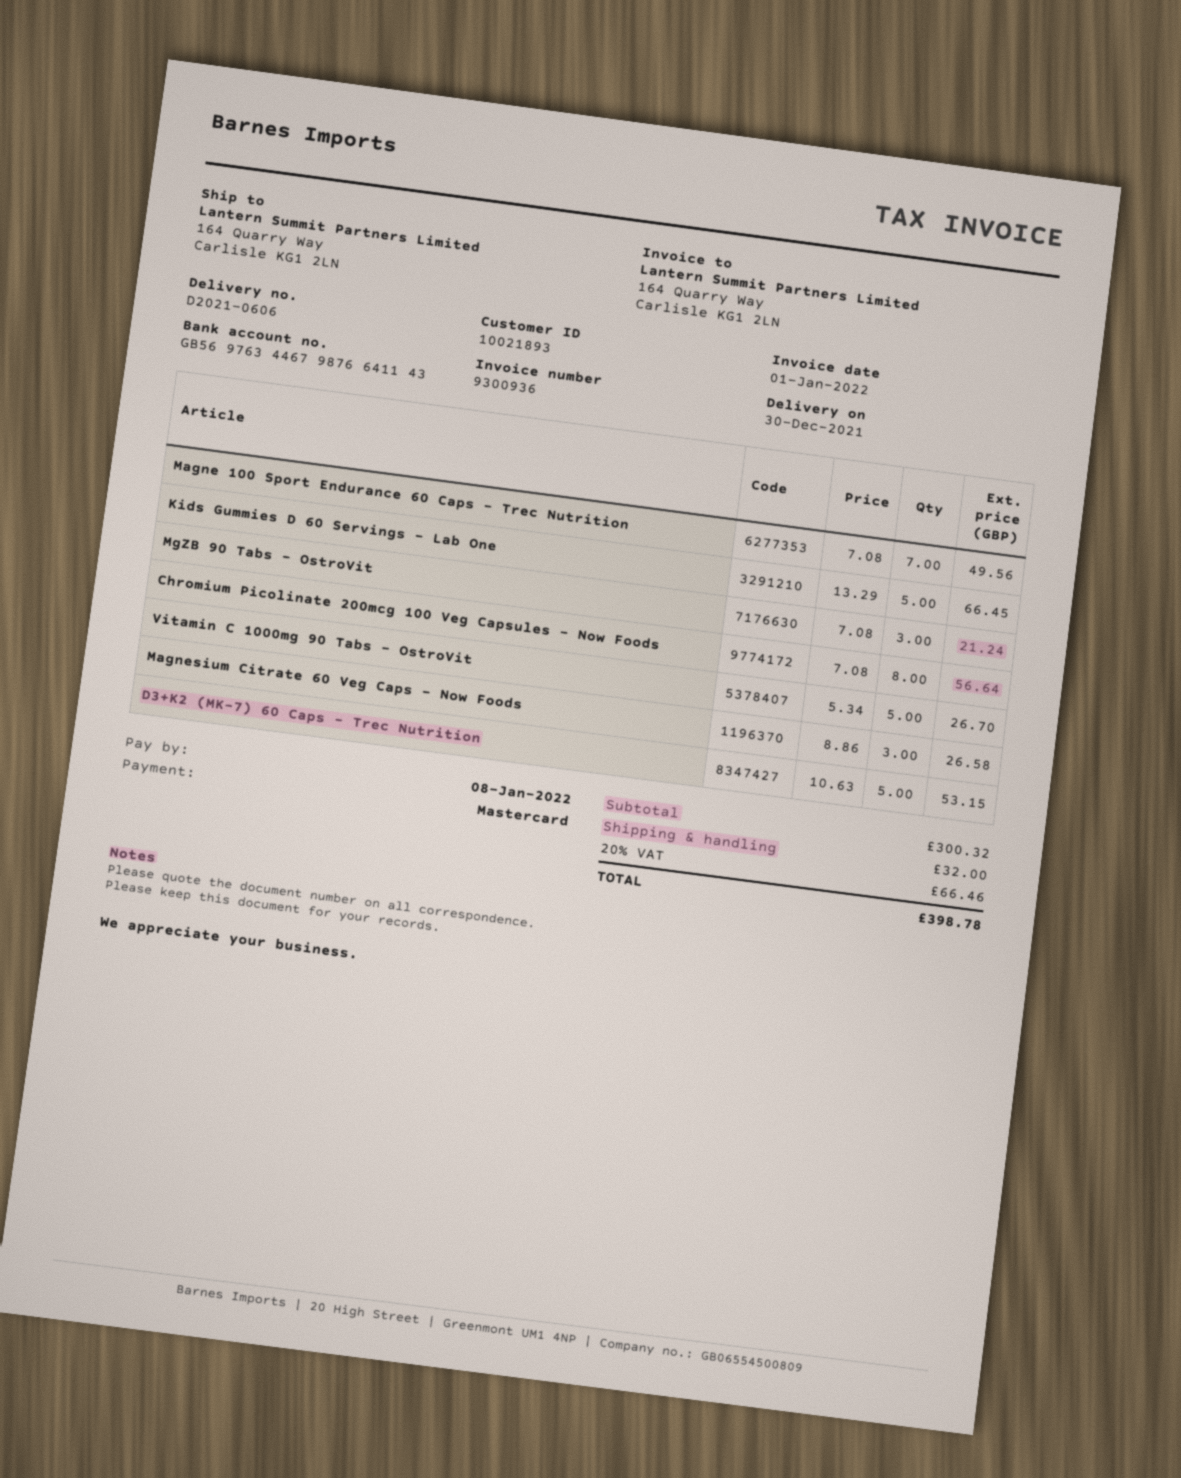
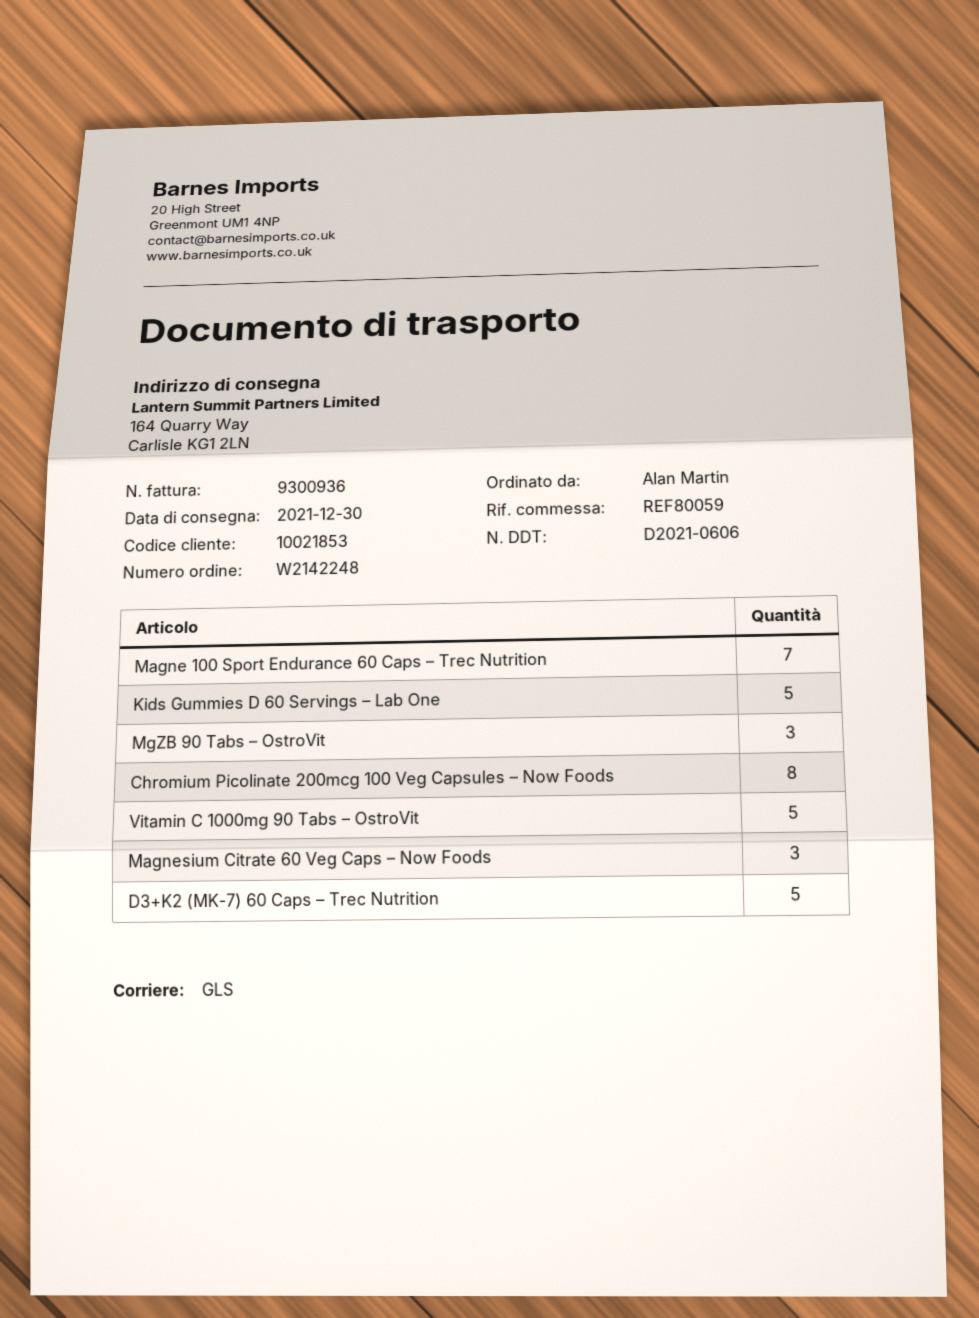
customer number: 10021893 -> 10021853

